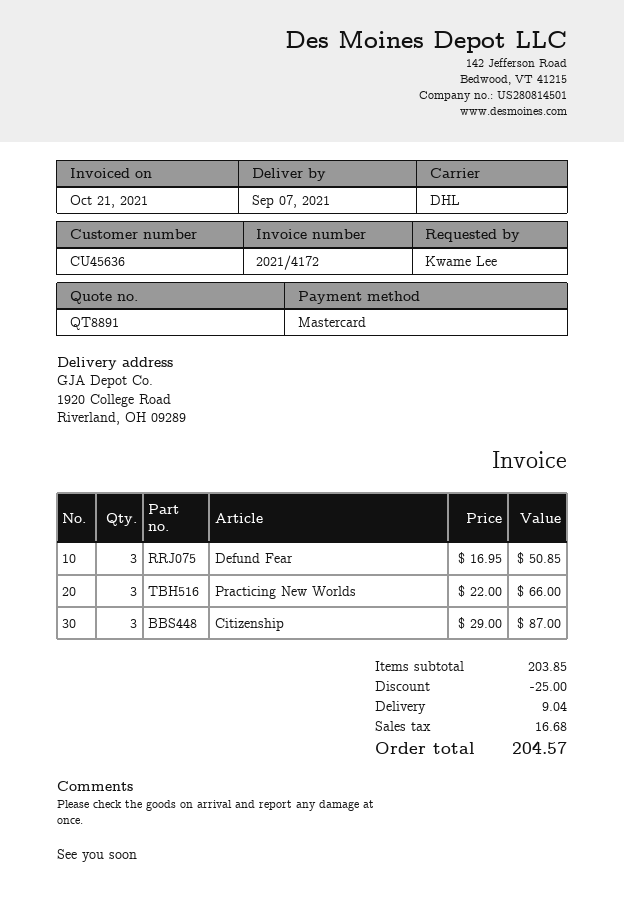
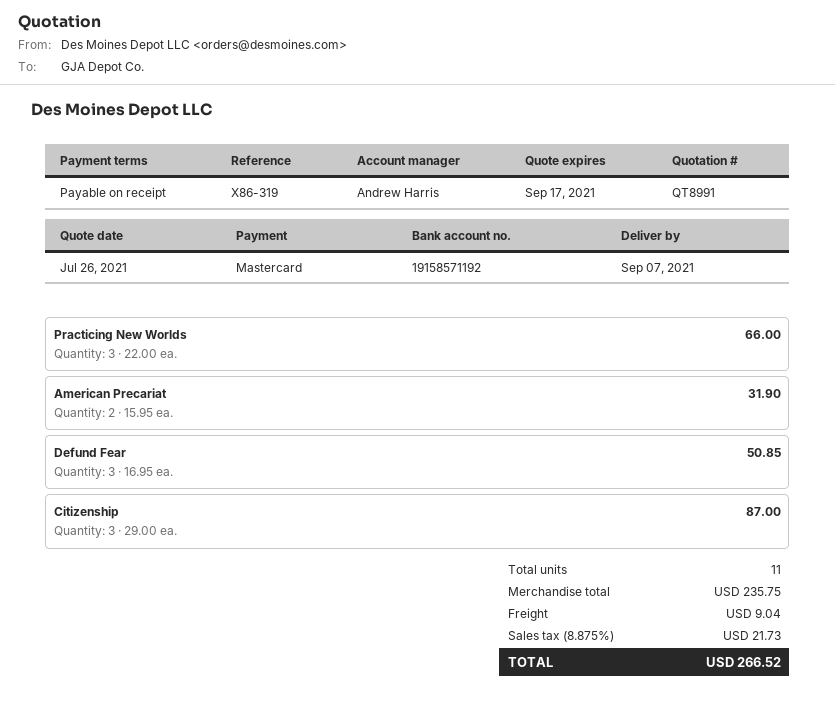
quote number: QT8891 -> QT8991
American Precariat: none -> 2 x 15.95 = 31.90
subtotal: 203.85 -> 235.75
discount: 25.00 -> none
tax: 16.68 -> 21.73
total: 204.57 -> 266.52

